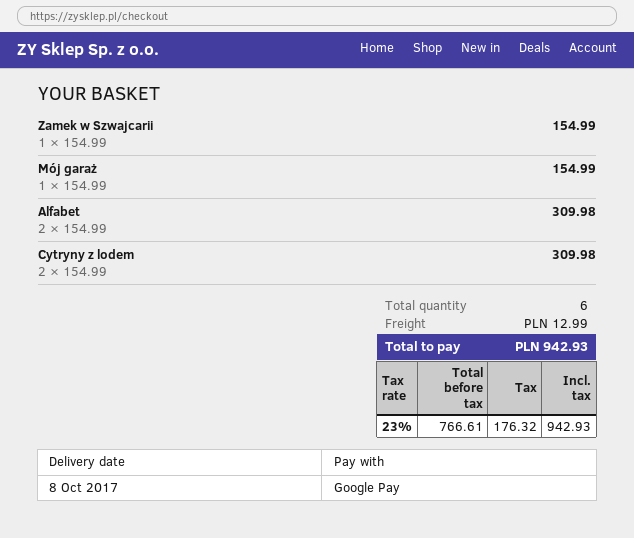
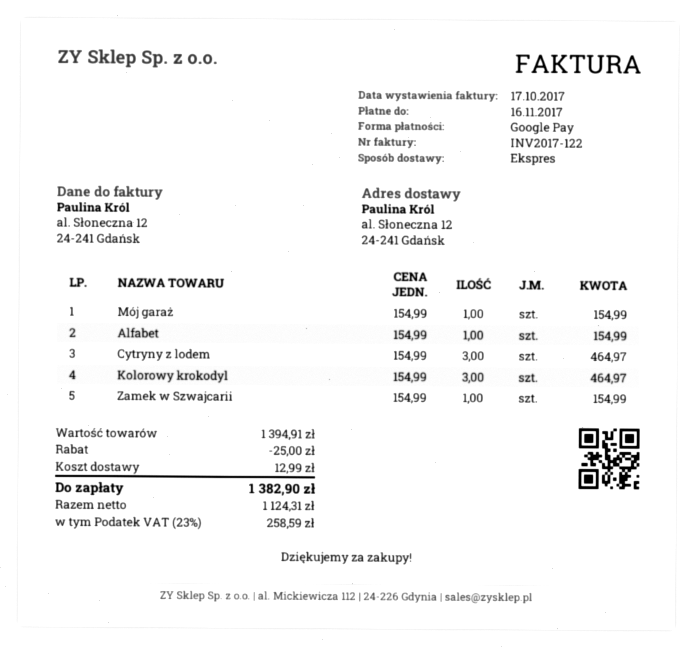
Alfabet: 2 x 154.99 = 309.98 -> 1 x 154.99 = 154.99
Cytryny z lodem: 2 x 154.99 = 309.98 -> 3 x 154.99 = 464.97
Kolorowy krokodyl: none -> 3 x 154.99 = 464.97
discount: none -> 25.00
net: 766.61 -> 1124.31
tax: 23% = 176.32 -> 23% = 258.59
total: 942.93 -> 1382.90

